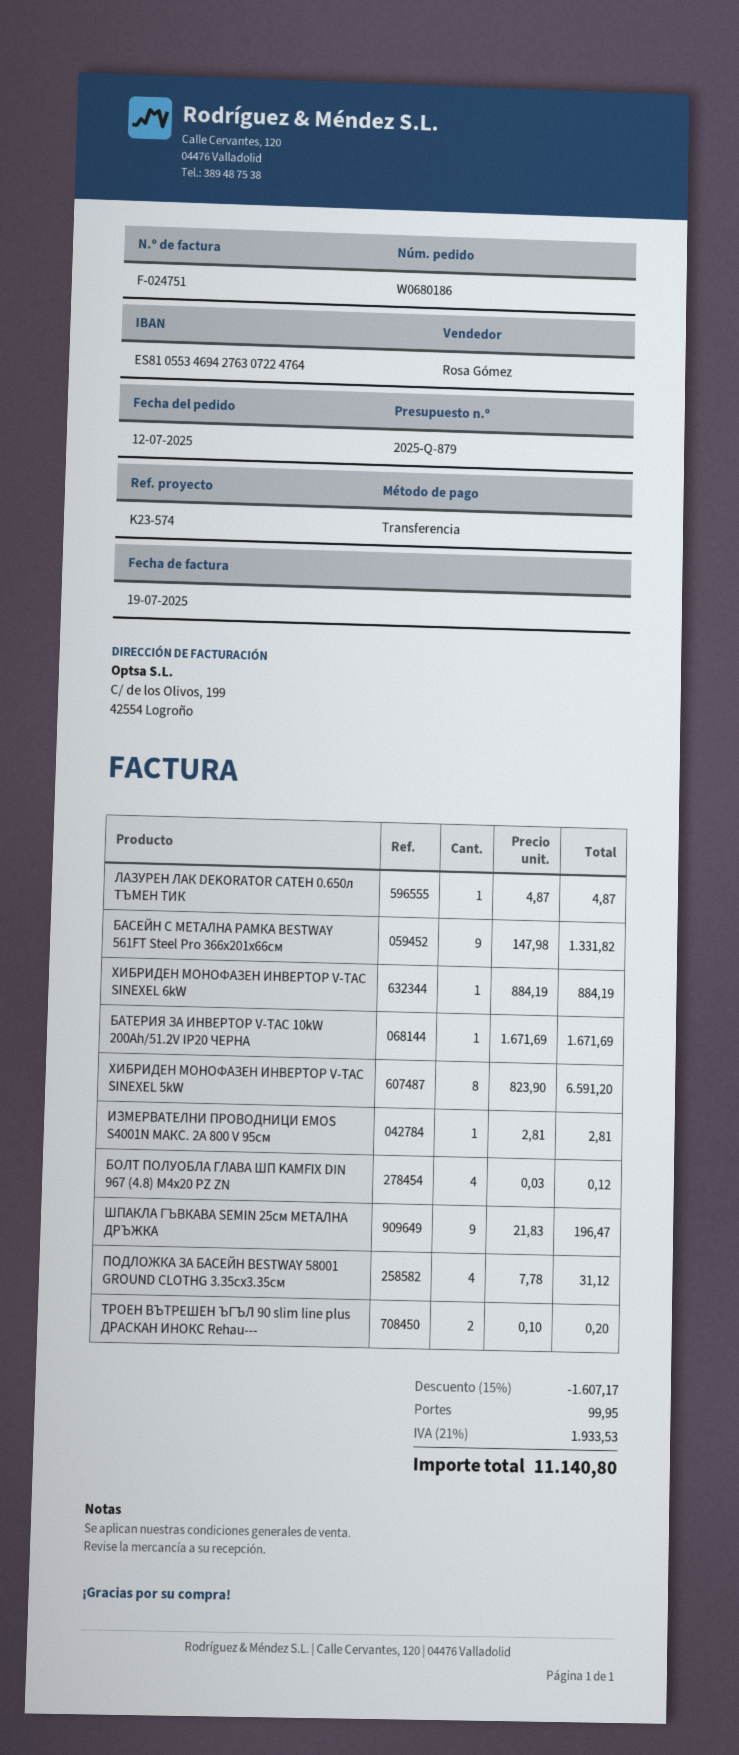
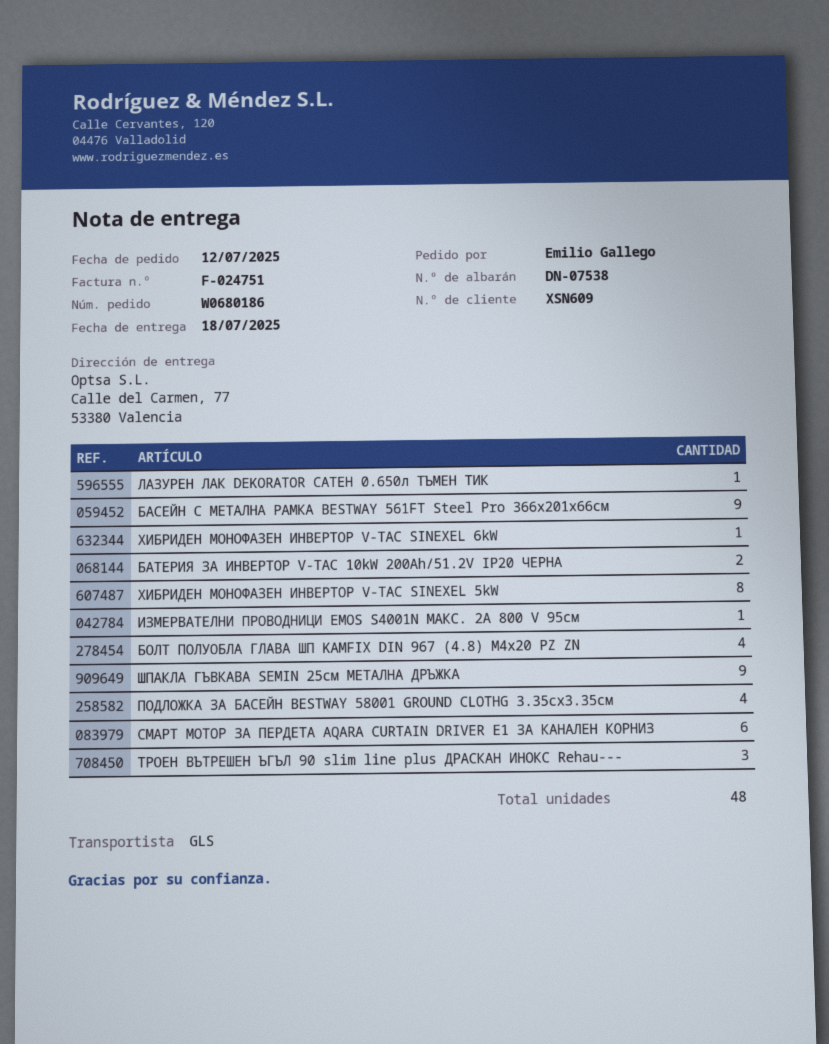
БАТЕРИЯ ЗА ИНВЕРТОР V-TAC 10kW 200Ah/51.2V IP20 ЧЕРНА: 1 -> 2
ТРОЕН ВЪТРЕШЕН ЪГЪЛ 90 slim line plus ДРАСКАН ИНОКС Rehau---: 2 -> 3
СМАРТ МОТОР ЗА ПЕРДЕТА AQARA CURTAIN DRIVER E1 ЗА КАНАЛЕН КОРНИЗ: none -> 6

